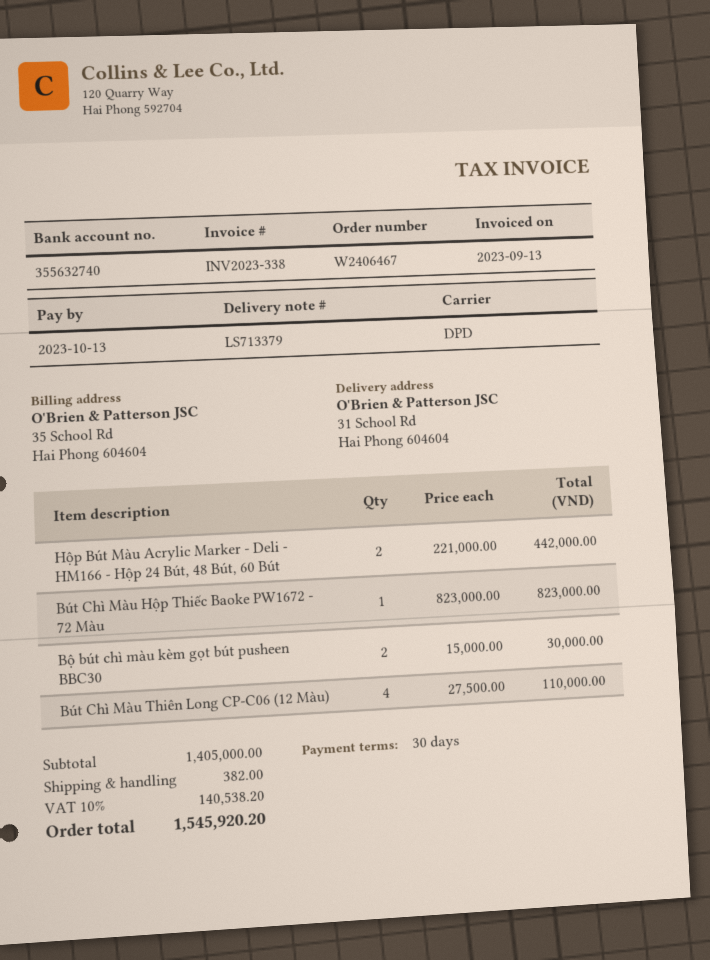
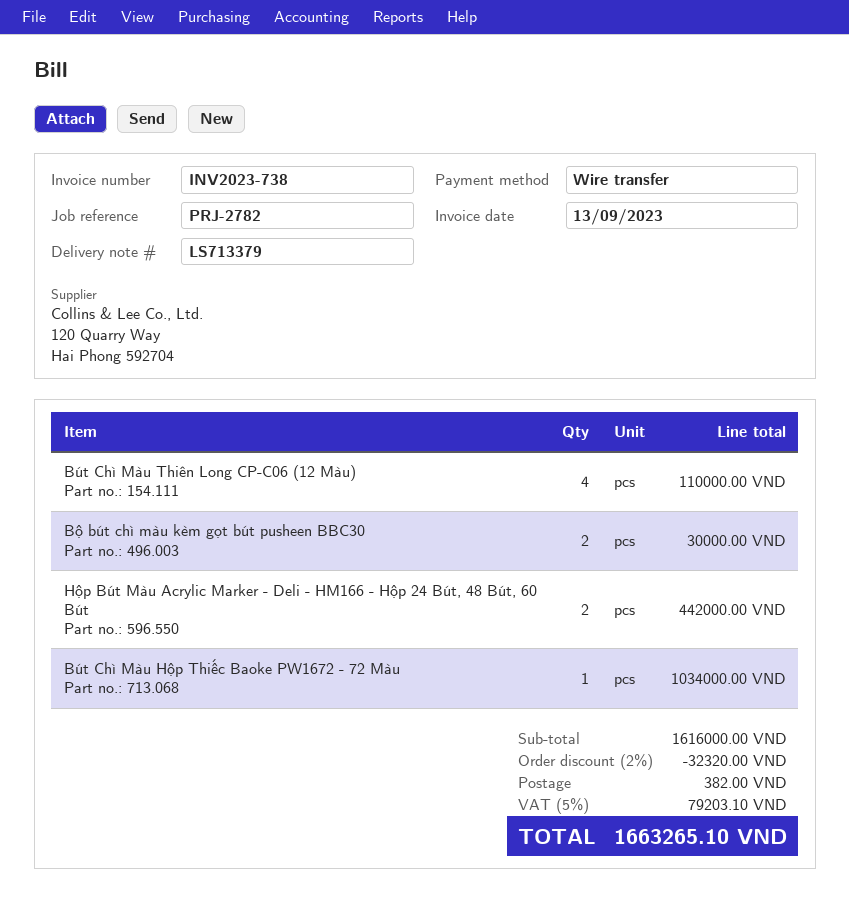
invoice number: INV2023-338 -> INV2023-738
Bút Chì Màu Hộp Thiếc Baoke PW1672 - 72 Màu: 1 for 823000.00 -> 1 for 1034000.00
subtotal: 1405000.00 -> 1616000.00
discount: none -> 2% = 32320.00
tax: 10% = 140538.20 -> 5% = 79203.10
total: 1545920.20 -> 1663265.10

